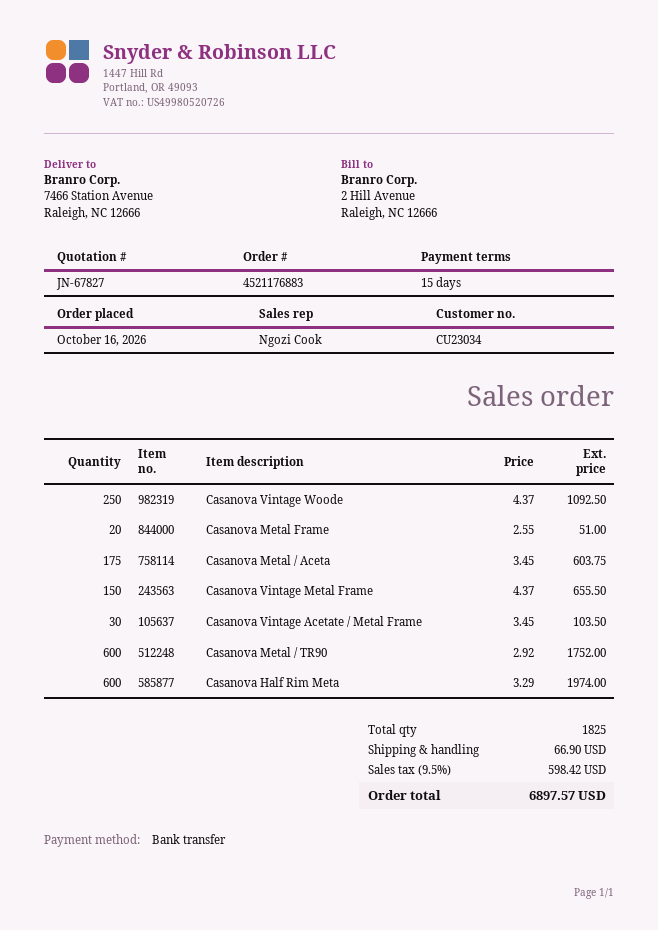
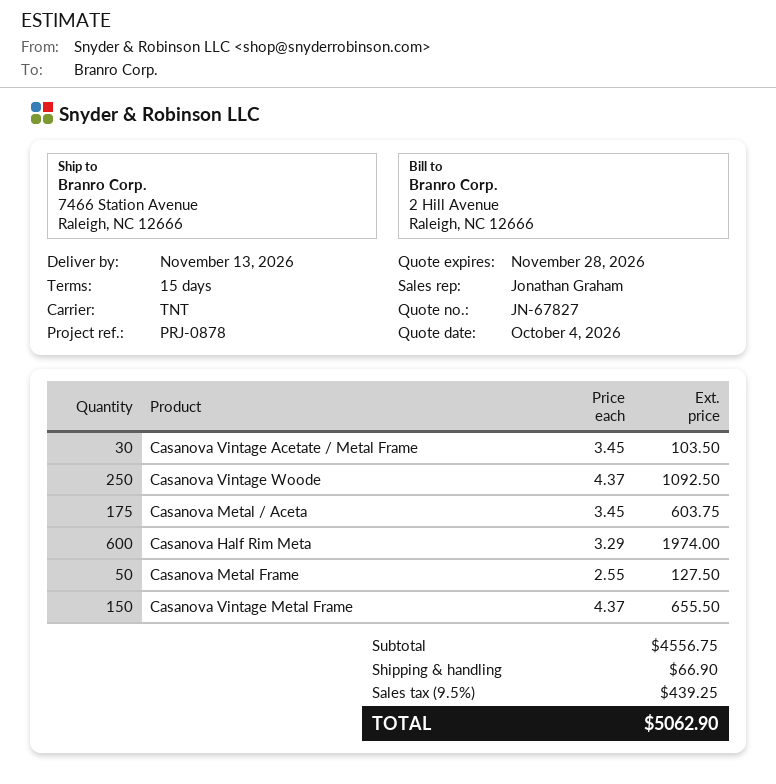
sales rep: Ngozi Cook -> Jonathan Graham
Casanova Metal Frame: 20 x 2.55 = 51.00 -> 50 x 2.55 = 127.50
Casanova Metal / TR90: 600 x 2.92 = 1752.00 -> none
tax: 9.5% = 598.42 -> 9.5% = 439.25
total: 6897.57 -> 5062.90

